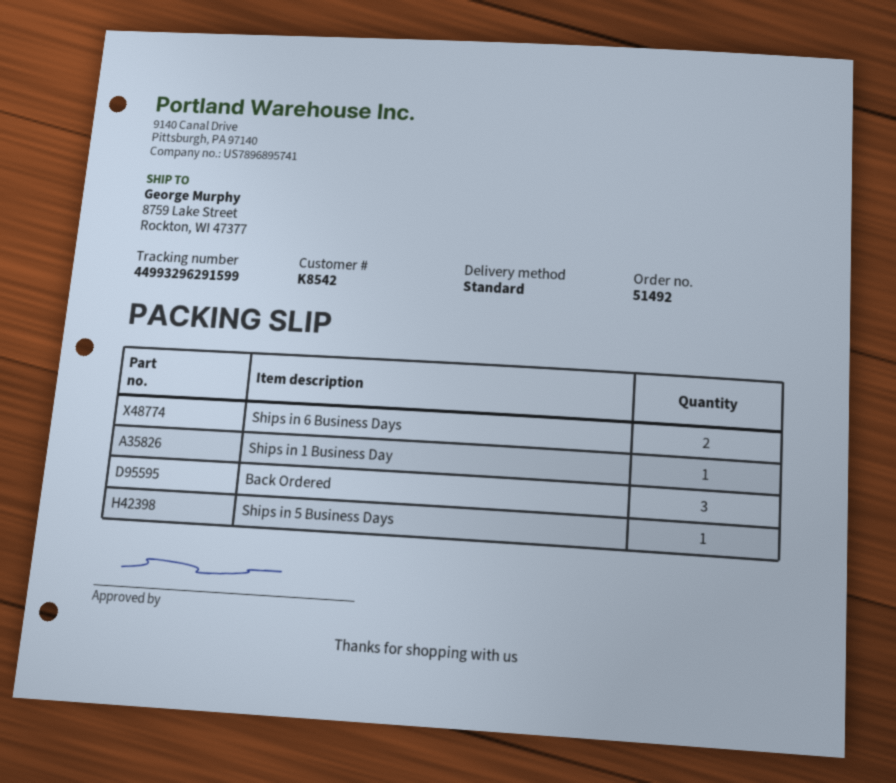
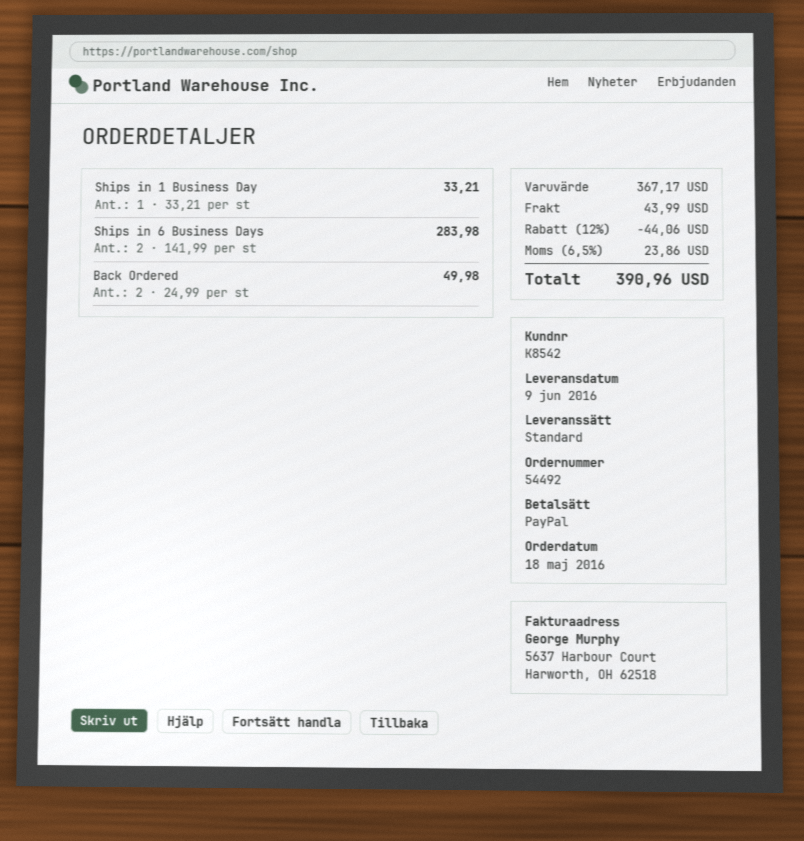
order number: 51492 -> 54492
Back Ordered: 3 -> 2
Ships in 5 Business Days: 1 -> none

